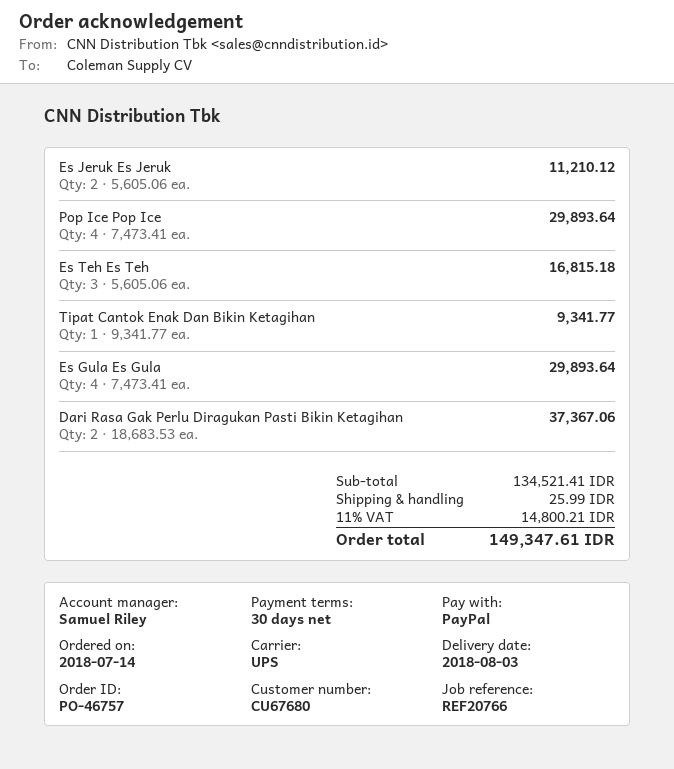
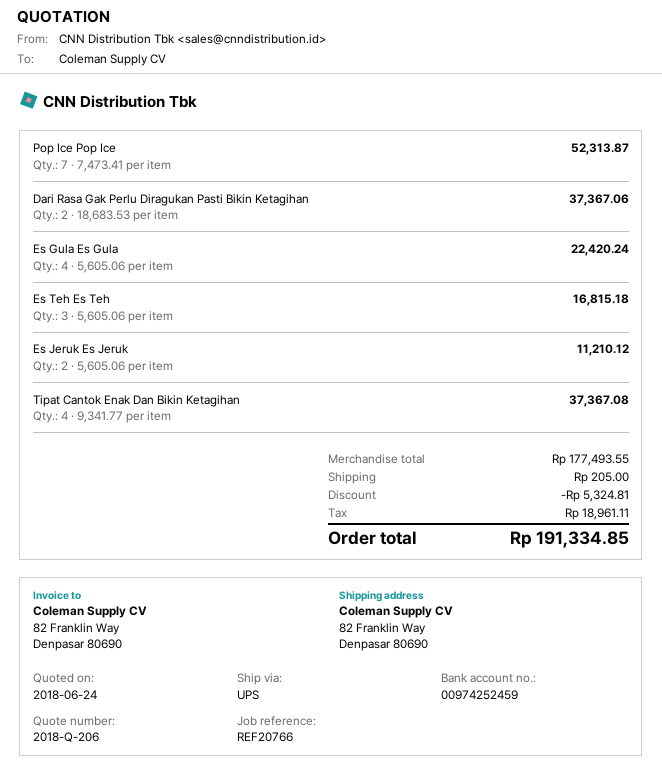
Pop Ice Pop Ice: 4 x 7473.41 = 29893.64 -> 7 x 7473.41 = 52313.87
Tipat Cantok Enak Dan Bikin Ketagihan: 1 x 9341.77 = 9341.77 -> 4 x 9341.77 = 37367.08
Es Gula Es Gula: 4 x 7473.41 = 29893.64 -> 4 x 5605.06 = 22420.24
subtotal: 134521.41 -> 177493.55
discount: none -> 5324.81
shipping: 25.99 -> 205.00
tax: 14800.21 -> 18961.11
total: 149347.61 -> 191334.85

